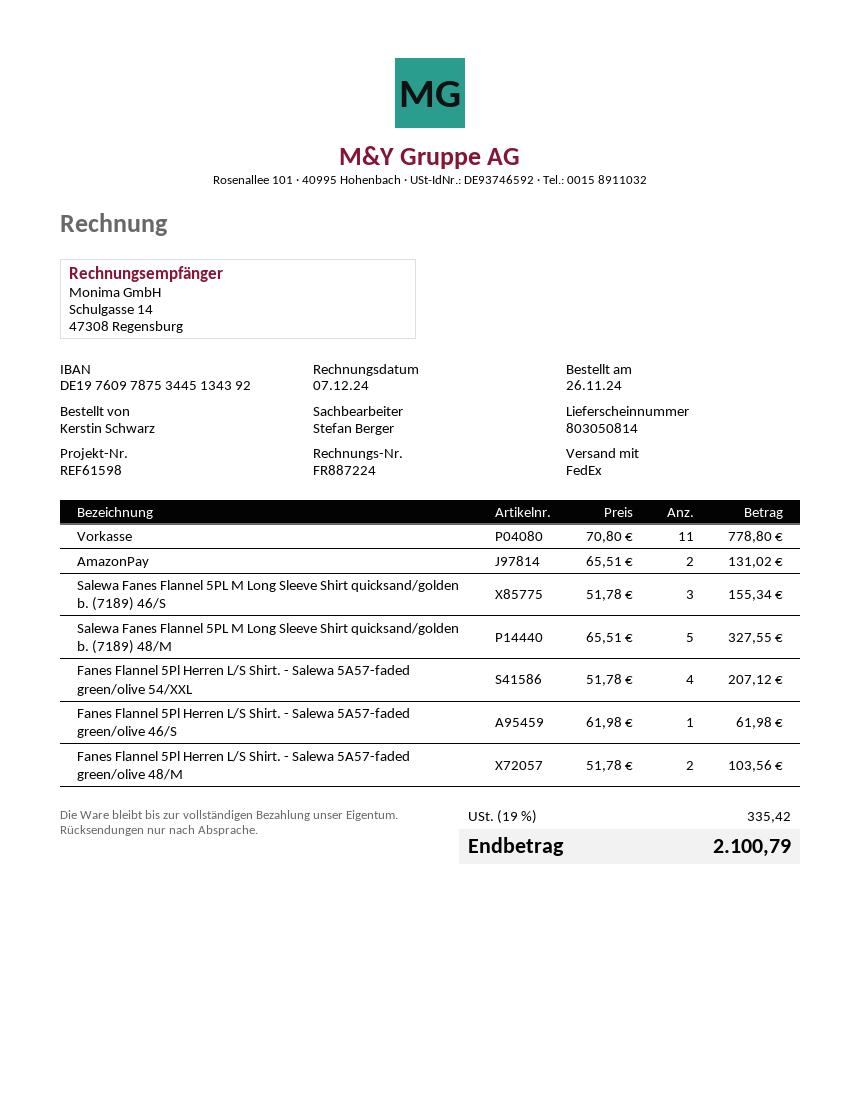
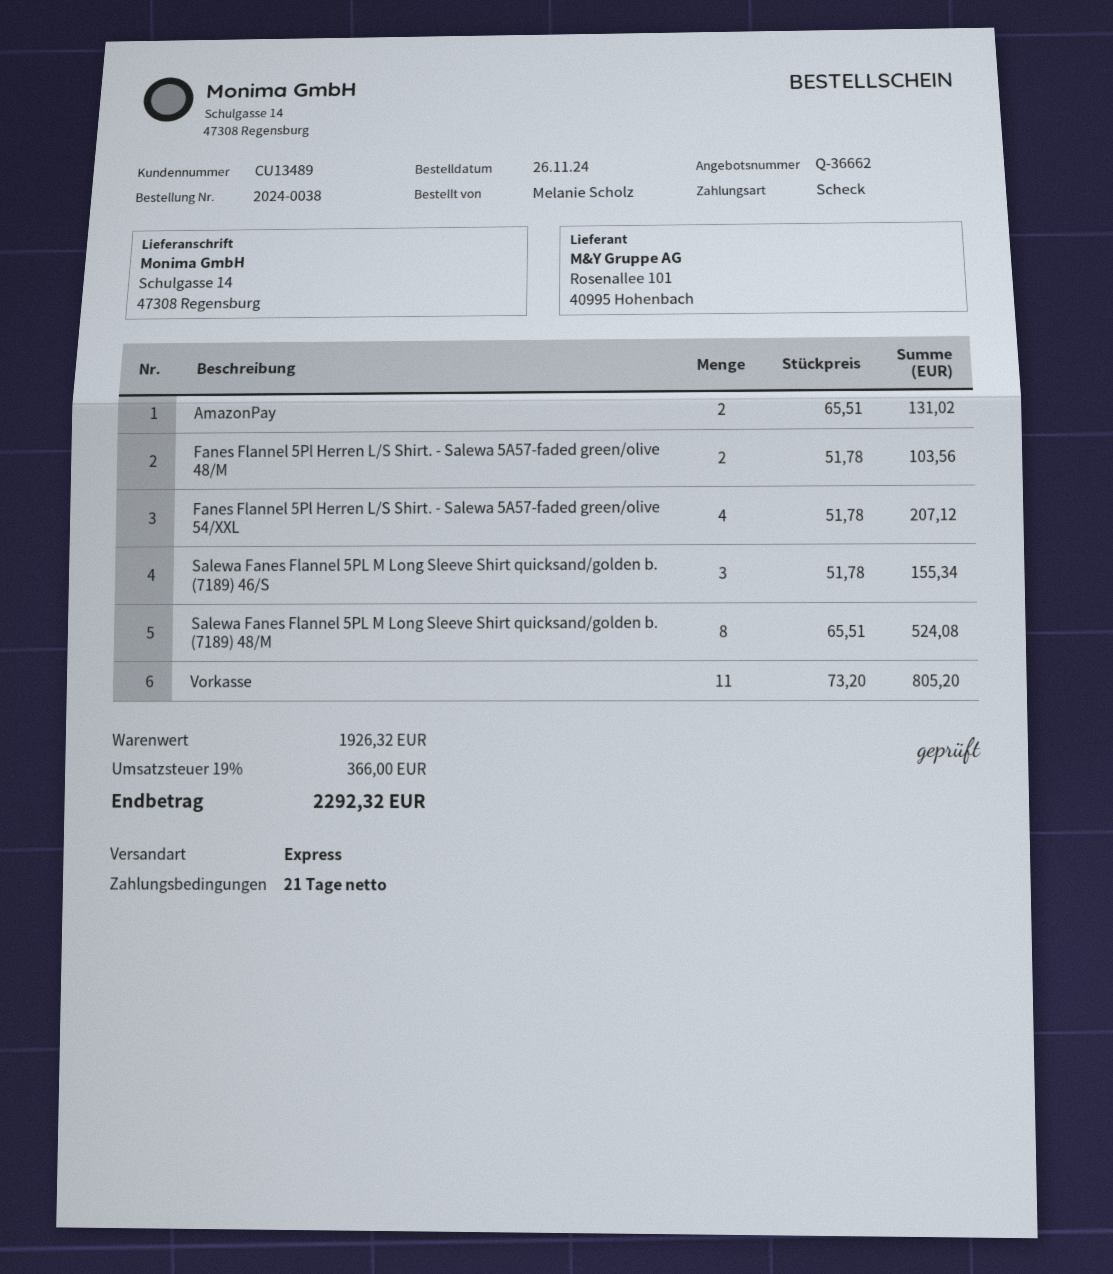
ordered by: Kerstin Schwarz -> Melanie Scholz
shipping method: FedEx -> express
Vorkasse: 11 x 70.80 = 778.80 -> 11 x 73.20 = 805.20
Salewa Fanes Flannel 5PL M Long Sleeve Shirt quicksand/golden b. (7189) 48/M: 5 x 65.51 = 327.55 -> 8 x 65.51 = 524.08
Fanes Flannel 5Pl Herren L/S Shirt. - Salewa 5A57-faded green/olive 46/S: 1 x 61.98 = 61.98 -> none
tax: 19% = 335.42 -> 19% = 366.00
total: 2100.79 -> 2292.32

